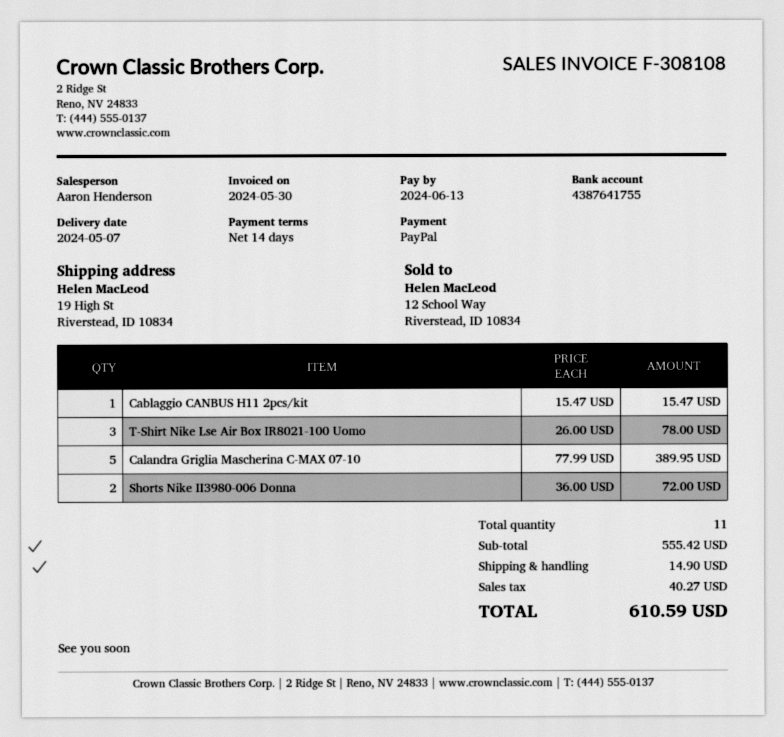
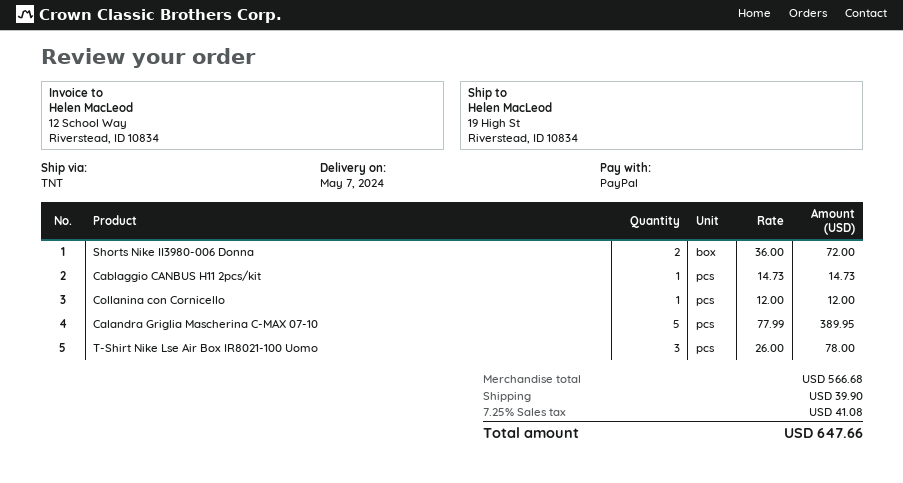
Cablaggio CANBUS H11 2pcs/kit: 1 x 15.47 = 15.47 -> 1 x 14.73 = 14.73
Collanina con Cornicello: none -> 1 x 12.00 = 12.00
subtotal: 555.42 -> 566.68
shipping: 14.90 -> 39.90
tax: 40.27 -> 41.08
total: 610.59 -> 647.66

